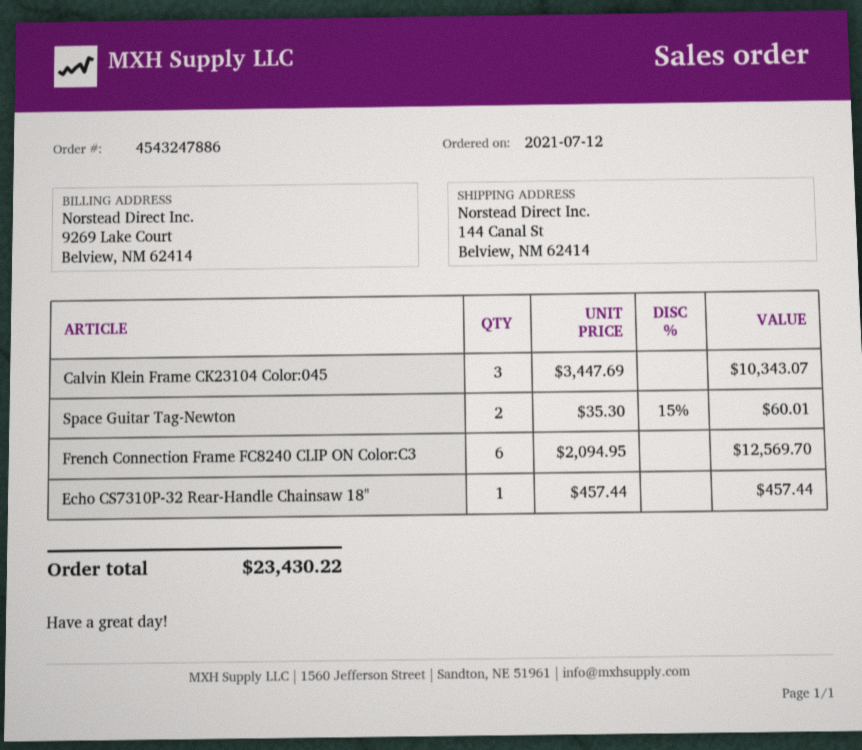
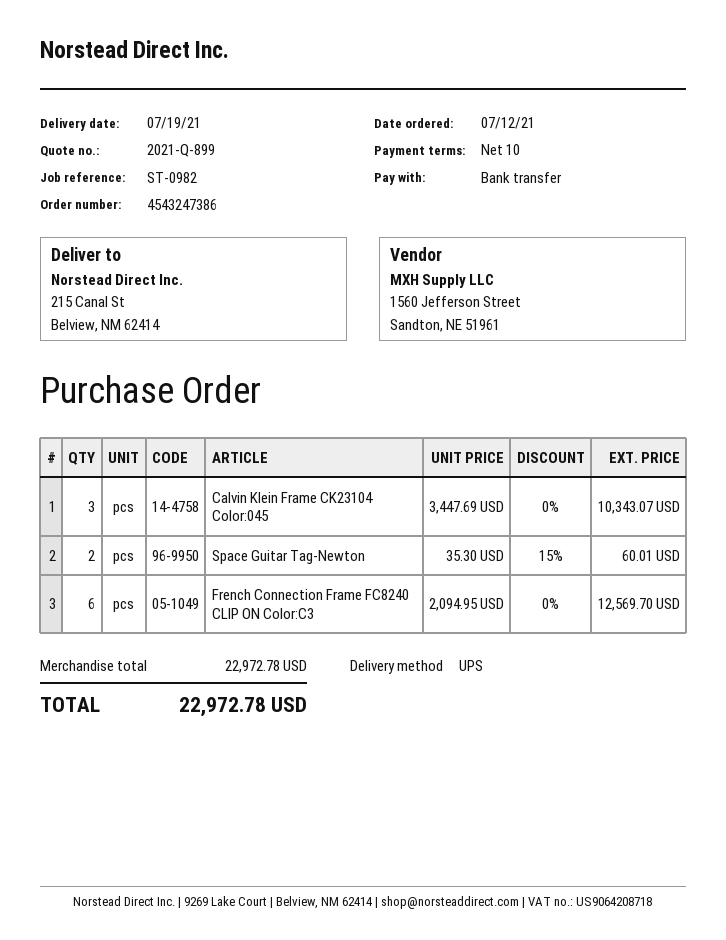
order number: 4543247886 -> 4543247386
ship to: 144 Canal St, Belview, NM 62414 -> 215 Canal St, Belview, NM 62414
Echo CS7310P-32 Rear-Handle Chainsaw 18": 1 x 457.44 = 457.44 -> none
total: 23430.22 -> 22972.78

